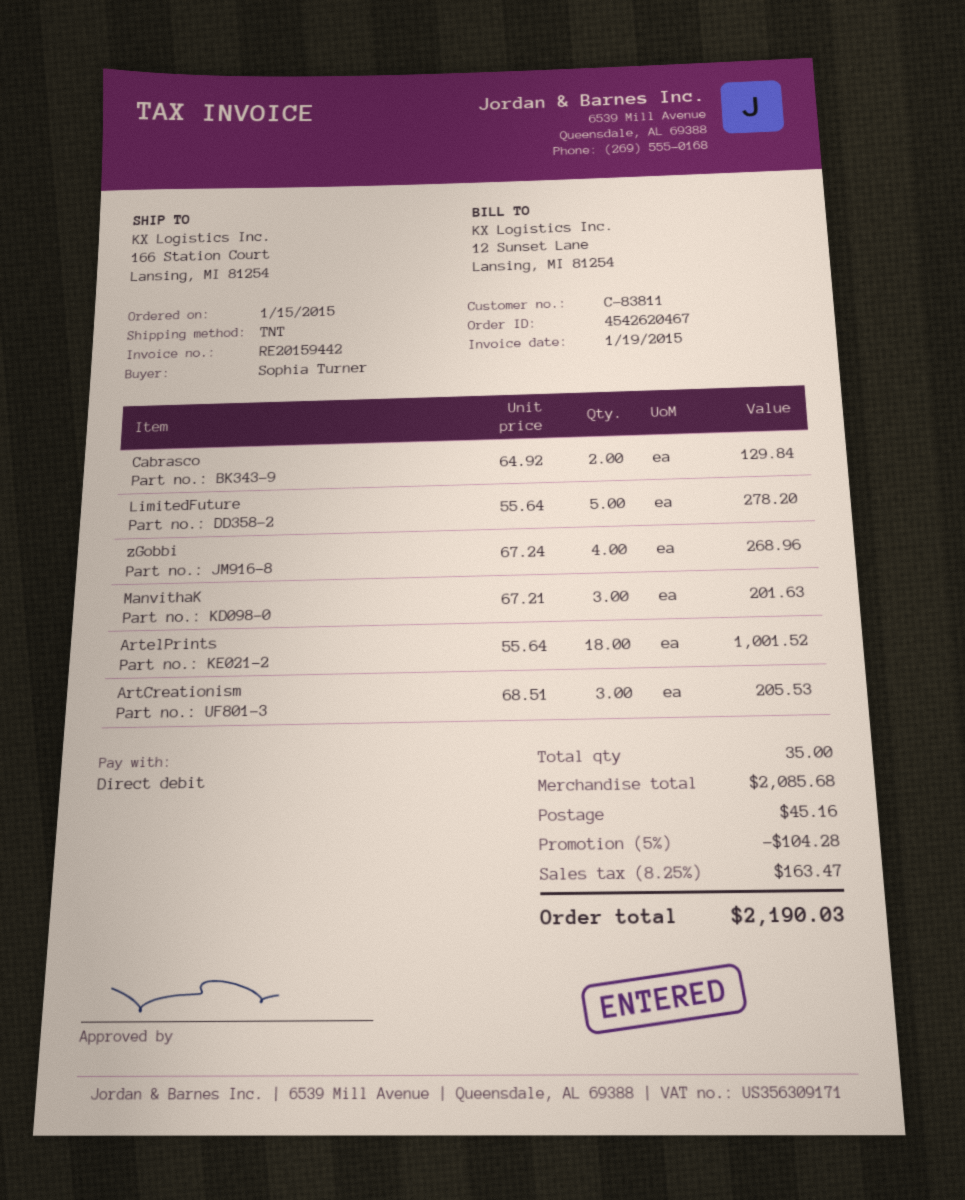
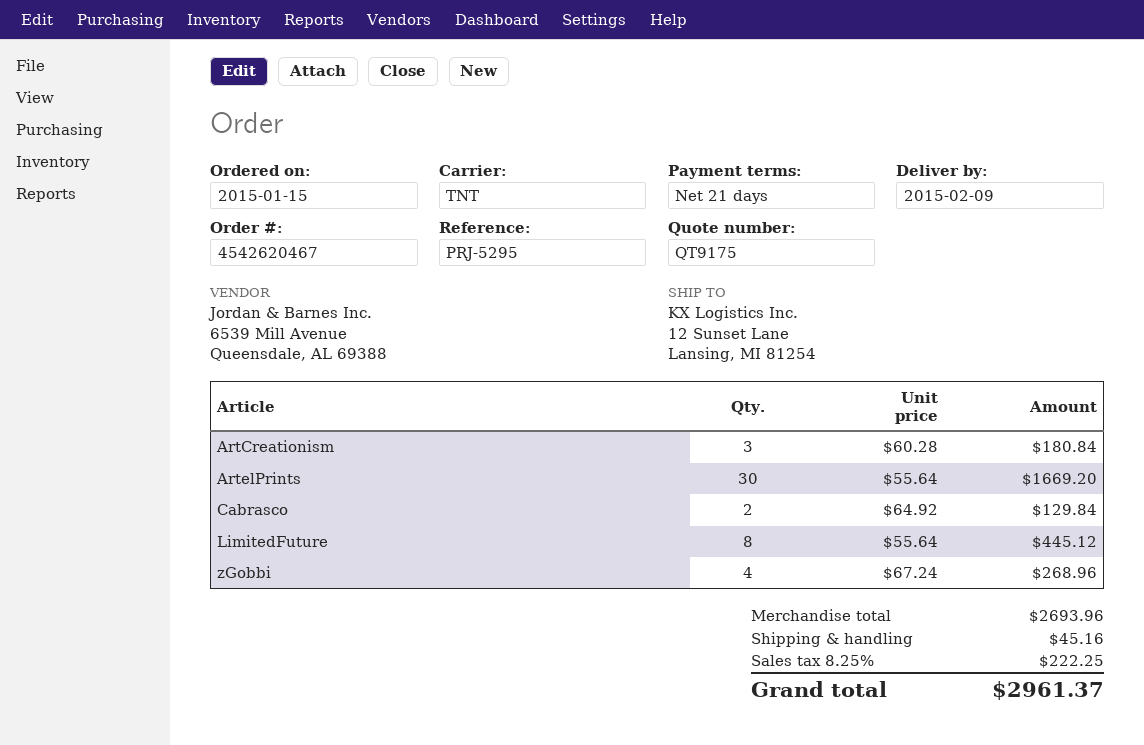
ship to: 166 Station Court, Lansing, MI 81254 -> 12 Sunset Lane, Lansing, MI 81254
LimitedFuture: 5 x 55.64 = 278.20 -> 8 x 55.64 = 445.12
ManvithaK: 3 x 67.21 = 201.63 -> none
ArtelPrints: 18 x 55.64 = 1001.52 -> 30 x 55.64 = 1669.20
ArtCreationism: 3 x 68.51 = 205.53 -> 3 x 60.28 = 180.84
subtotal: 2085.68 -> 2693.96
discount: 5% = 104.28 -> none
tax: 8.25% = 163.47 -> 8.25% = 222.25
total: 2190.03 -> 2961.37

